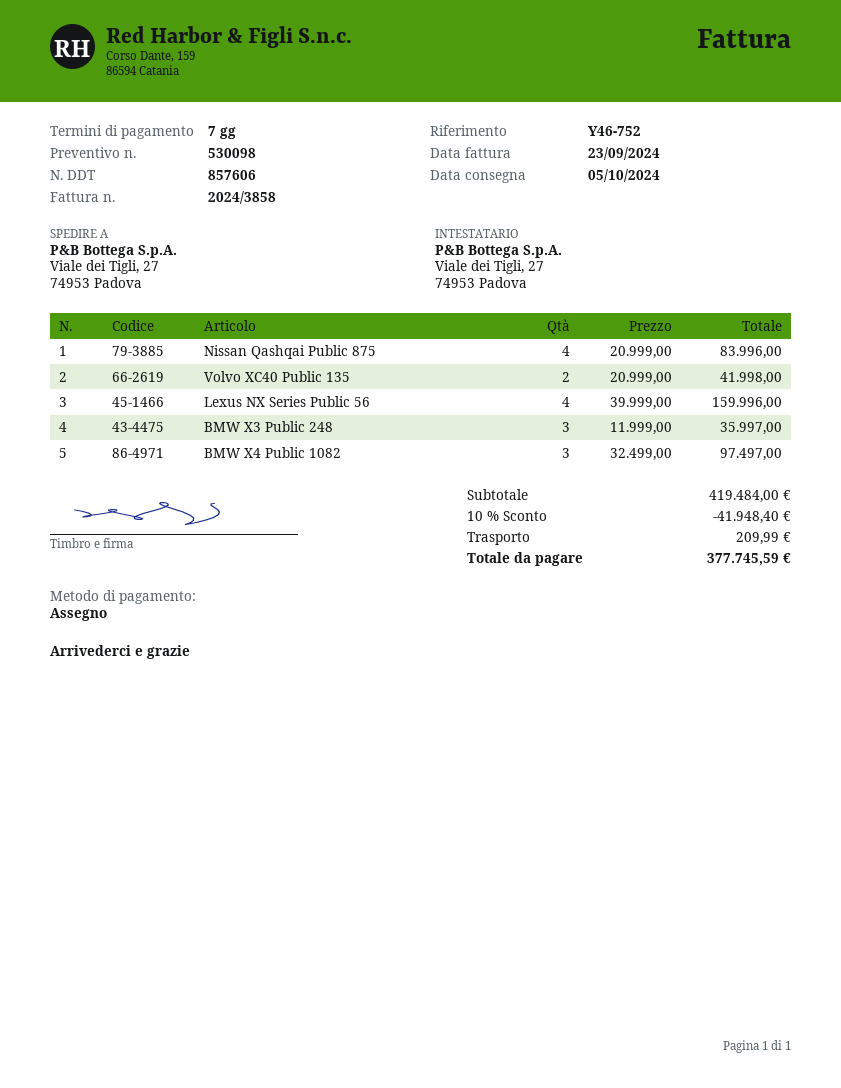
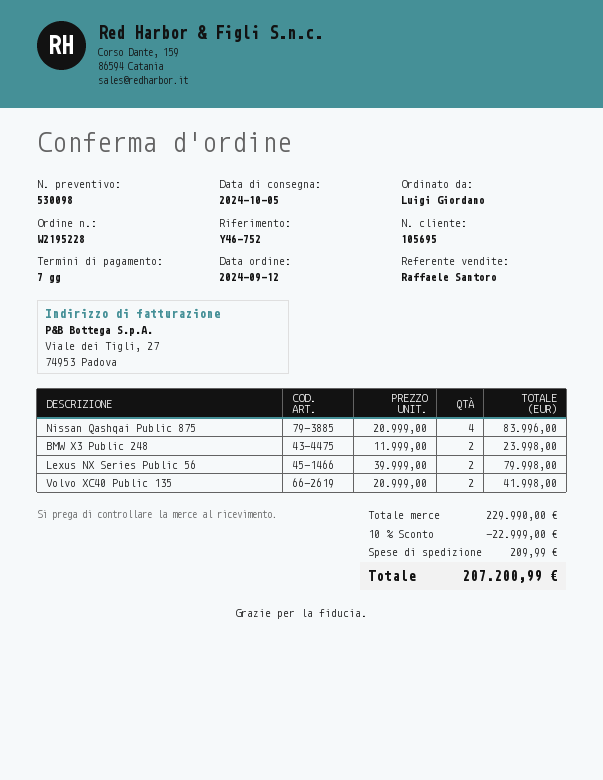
Lexus NX Series Public 56: 4 x 39999.00 = 159996.00 -> 2 x 39999.00 = 79998.00
BMW X3 Public 248: 3 x 11999.00 = 35997.00 -> 2 x 11999.00 = 23998.00
BMW X4 Public 1082: 3 x 32499.00 = 97497.00 -> none
subtotal: 419484.00 -> 229990.00
discount: 10% = 41948.40 -> 10% = 22999.00
total: 377745.59 -> 207200.99

